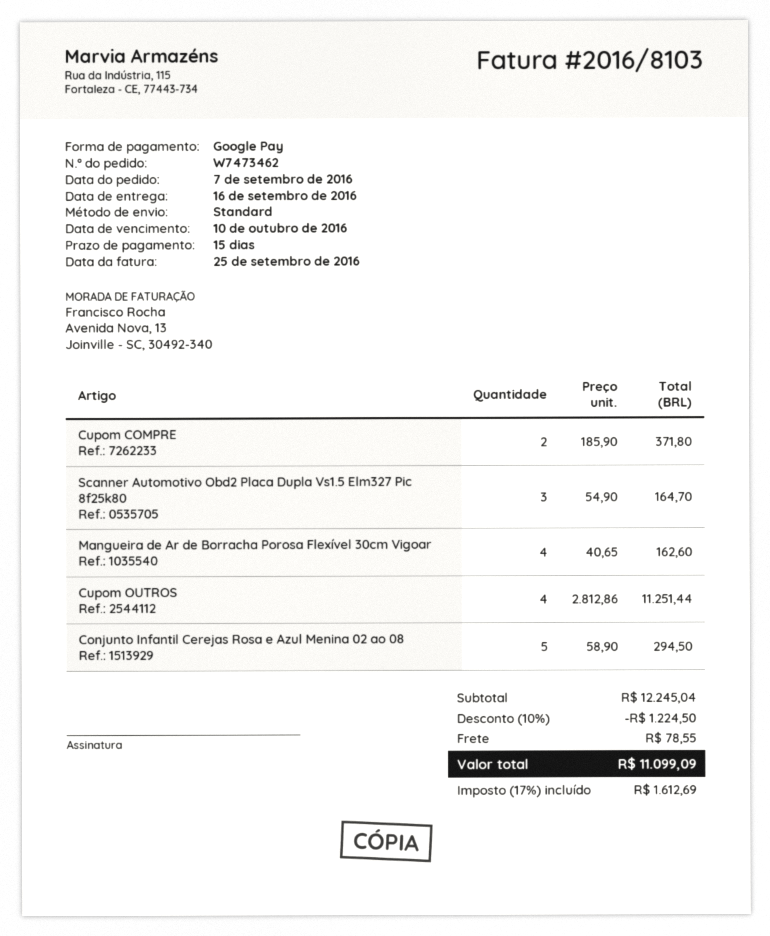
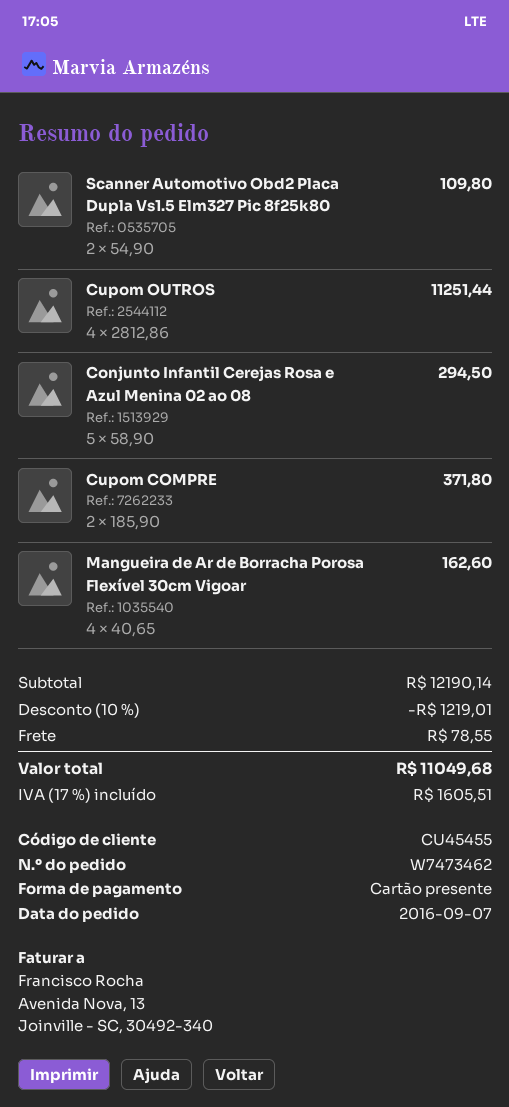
payment method: Google Pay -> gift card
Scanner Automotivo Obd2 Placa Dupla Vs1.5 Elm327 Pic 8f25k80: 3 x 54.90 = 164.70 -> 2 x 54.90 = 109.80
subtotal: 12245.04 -> 12190.14
discount: 10% = 1224.50 -> 10% = 1219.01
tax: 17% = 1612.69 -> 17% = 1605.51
total: 11099.09 -> 11049.68

